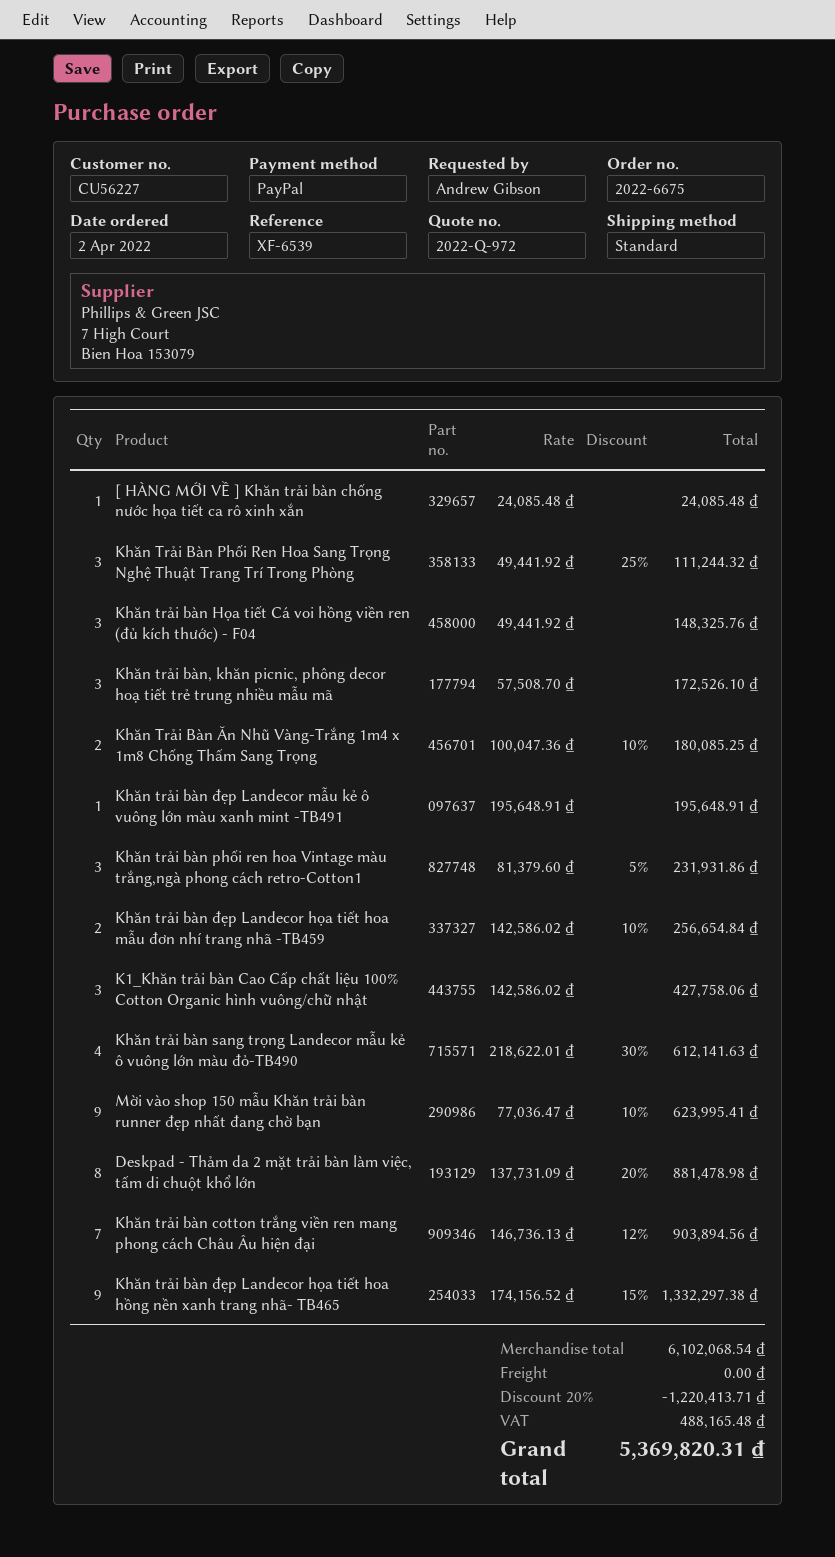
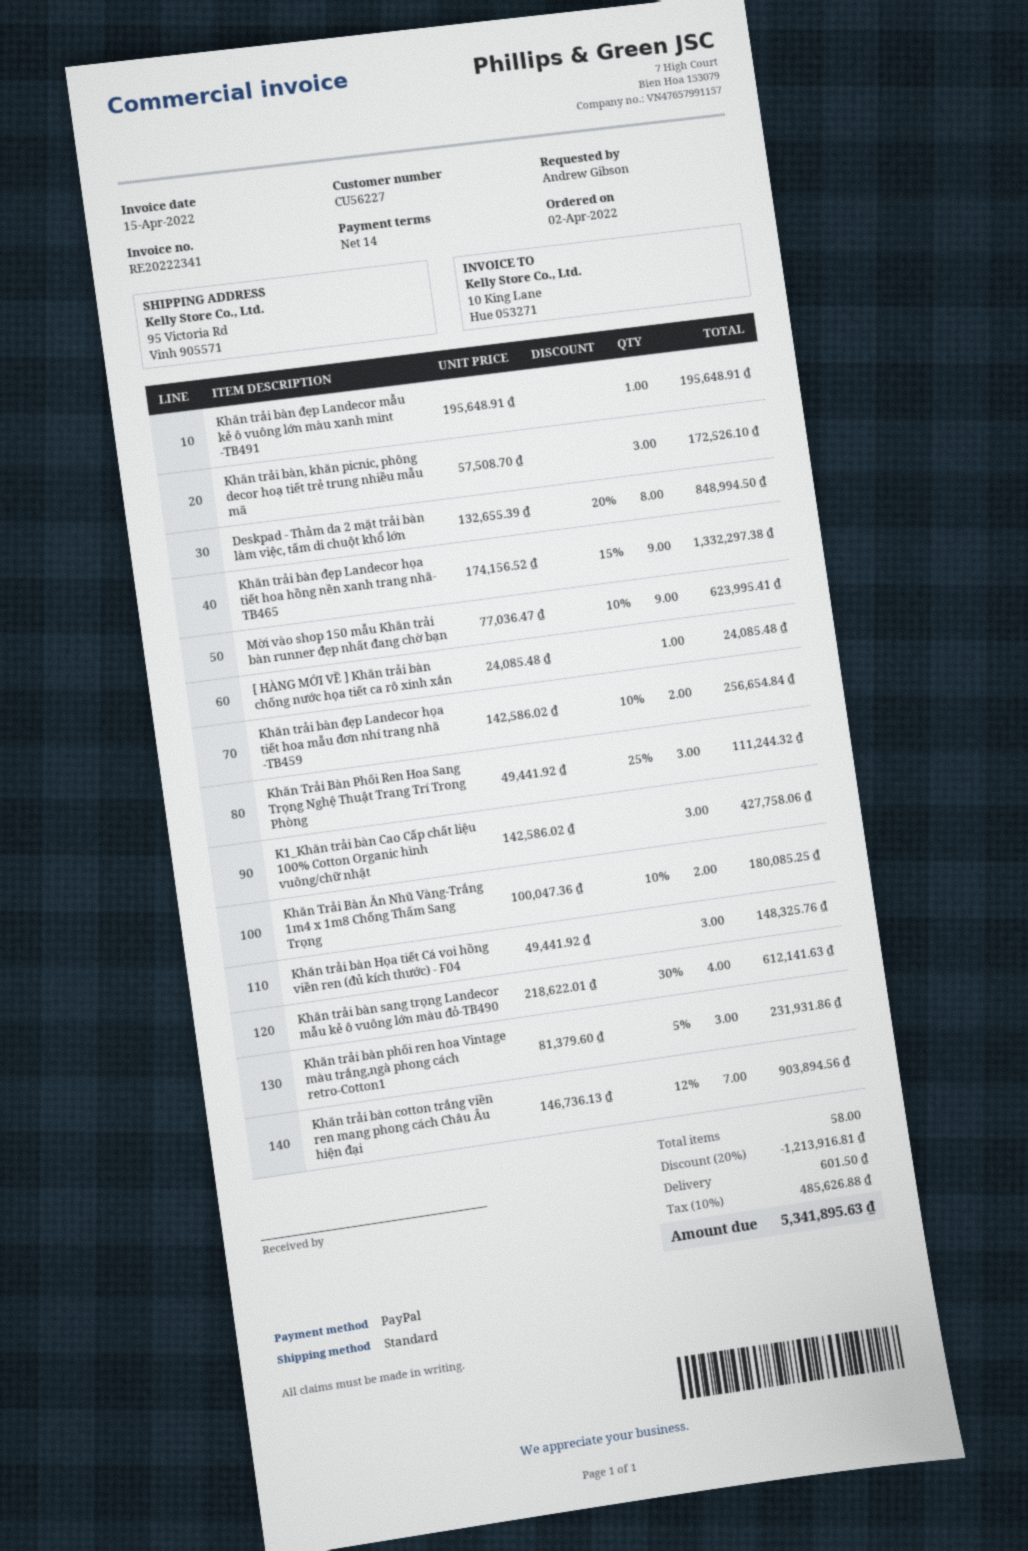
Deskpad - Thảm da 2 mặt trải bàn làm việc, tấm di chuột khổ lớn: 8 x 137731.09 - 20% = 881478.98 -> 8 x 132655.39 - 20% = 848994.50
discount: 20% = 1220413.71 -> 20% = 1213916.81
shipping: 0.00 -> 601.50
tax: 488165.48 -> 485626.88
total: 5369820.31 -> 5341895.63

